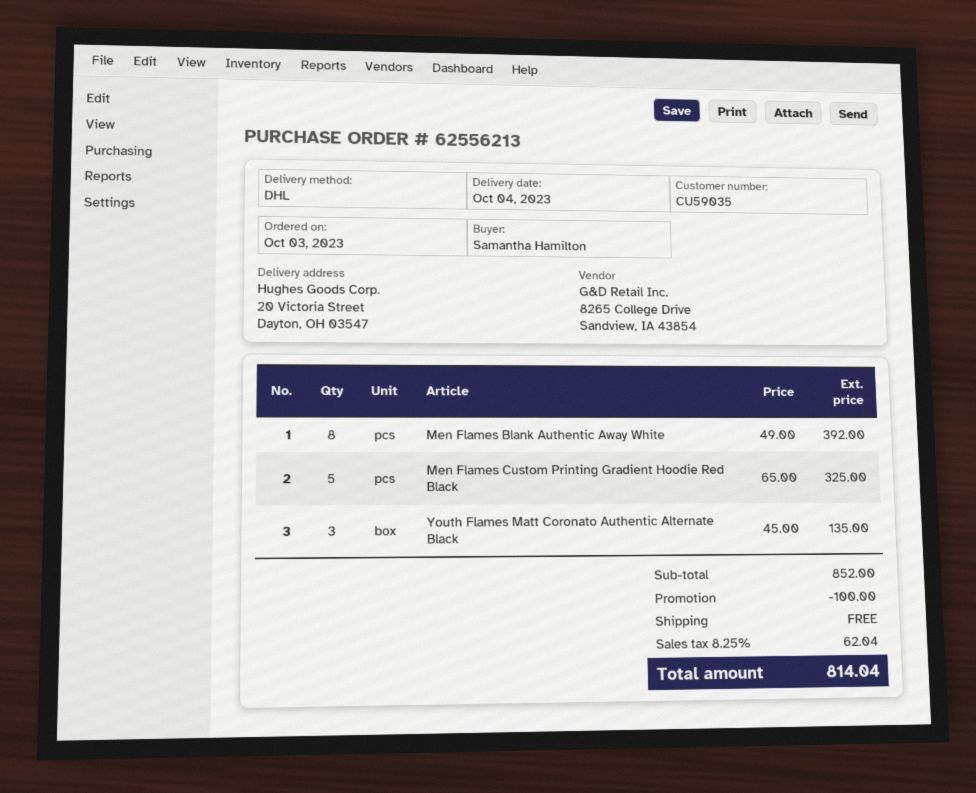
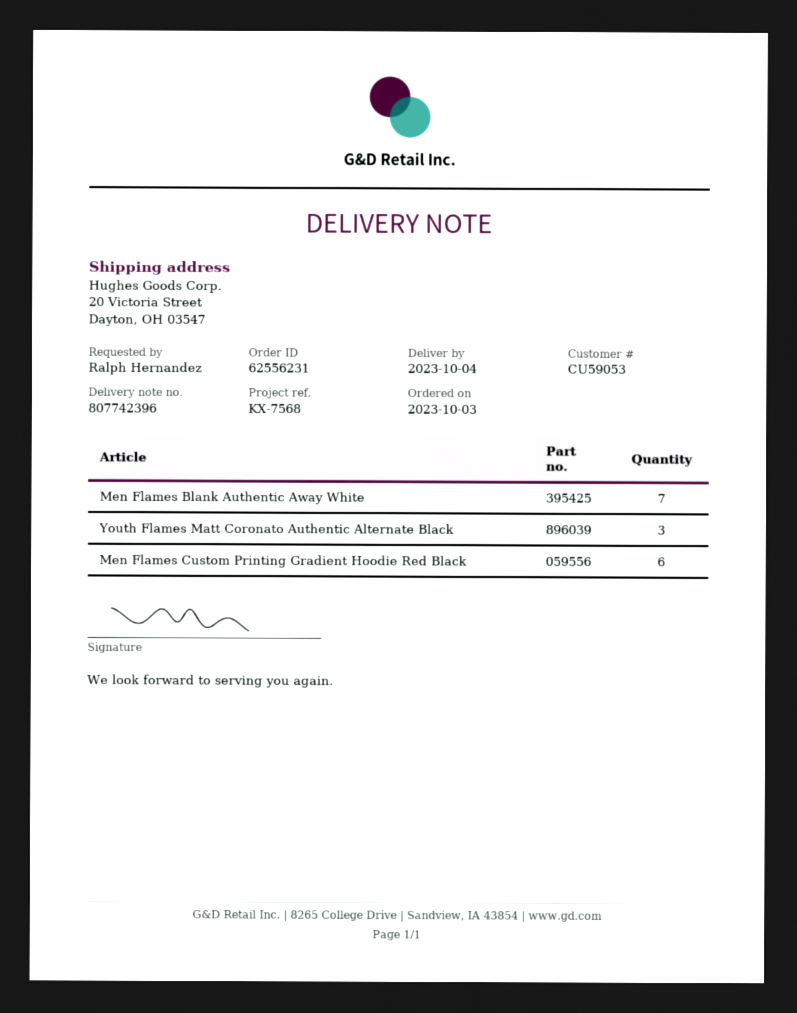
order number: 62556213 -> 62556231
customer number: CU59035 -> CU59053
ordered by: Samantha Hamilton -> Ralph Hernandez
Men Flames Blank Authentic Away White: 8 -> 7
Men Flames Custom Printing Gradient Hoodie Red Black: 5 -> 6

